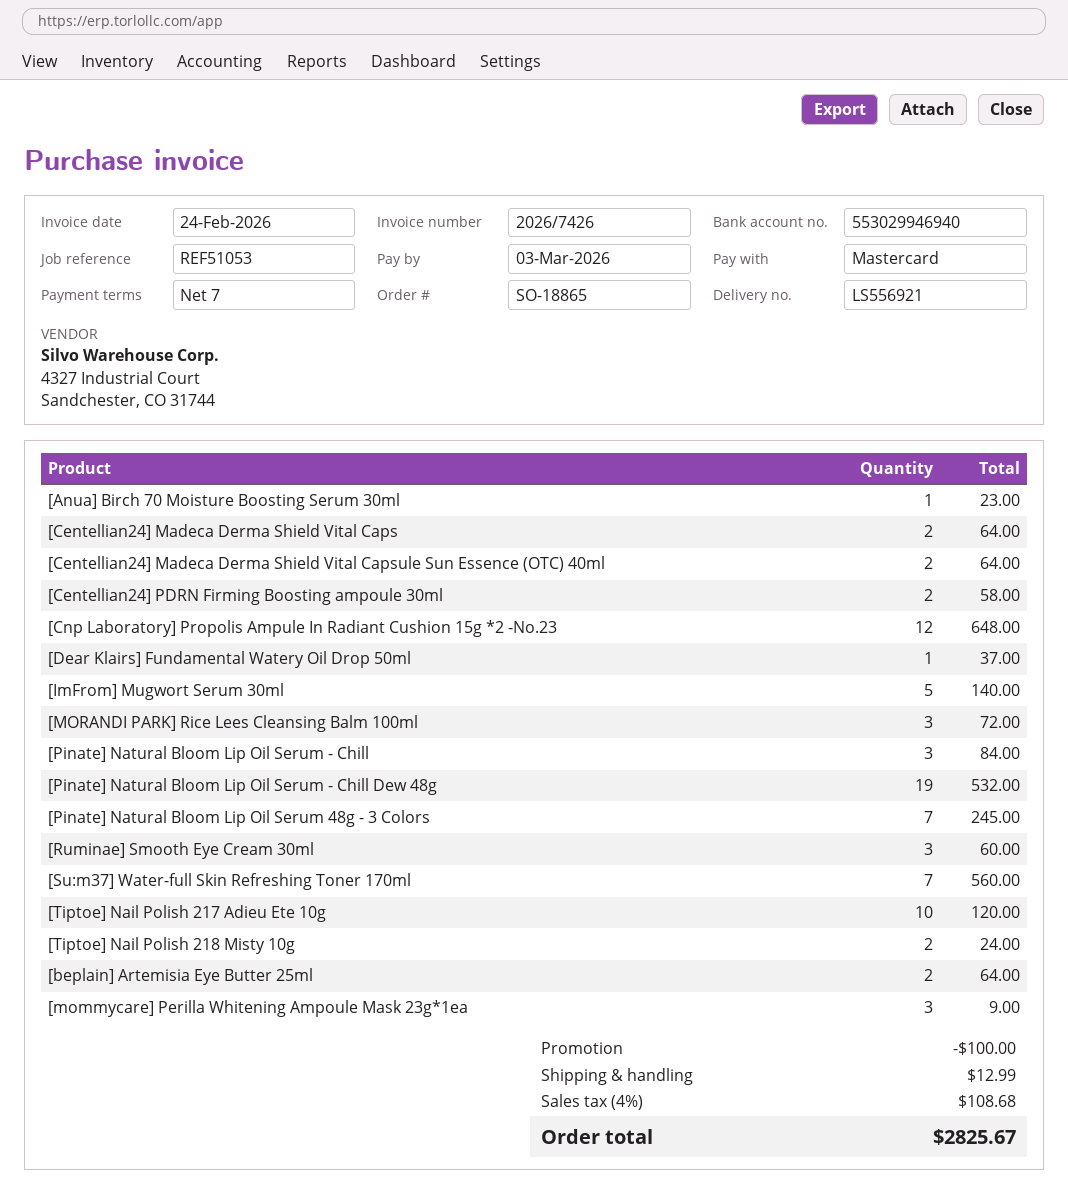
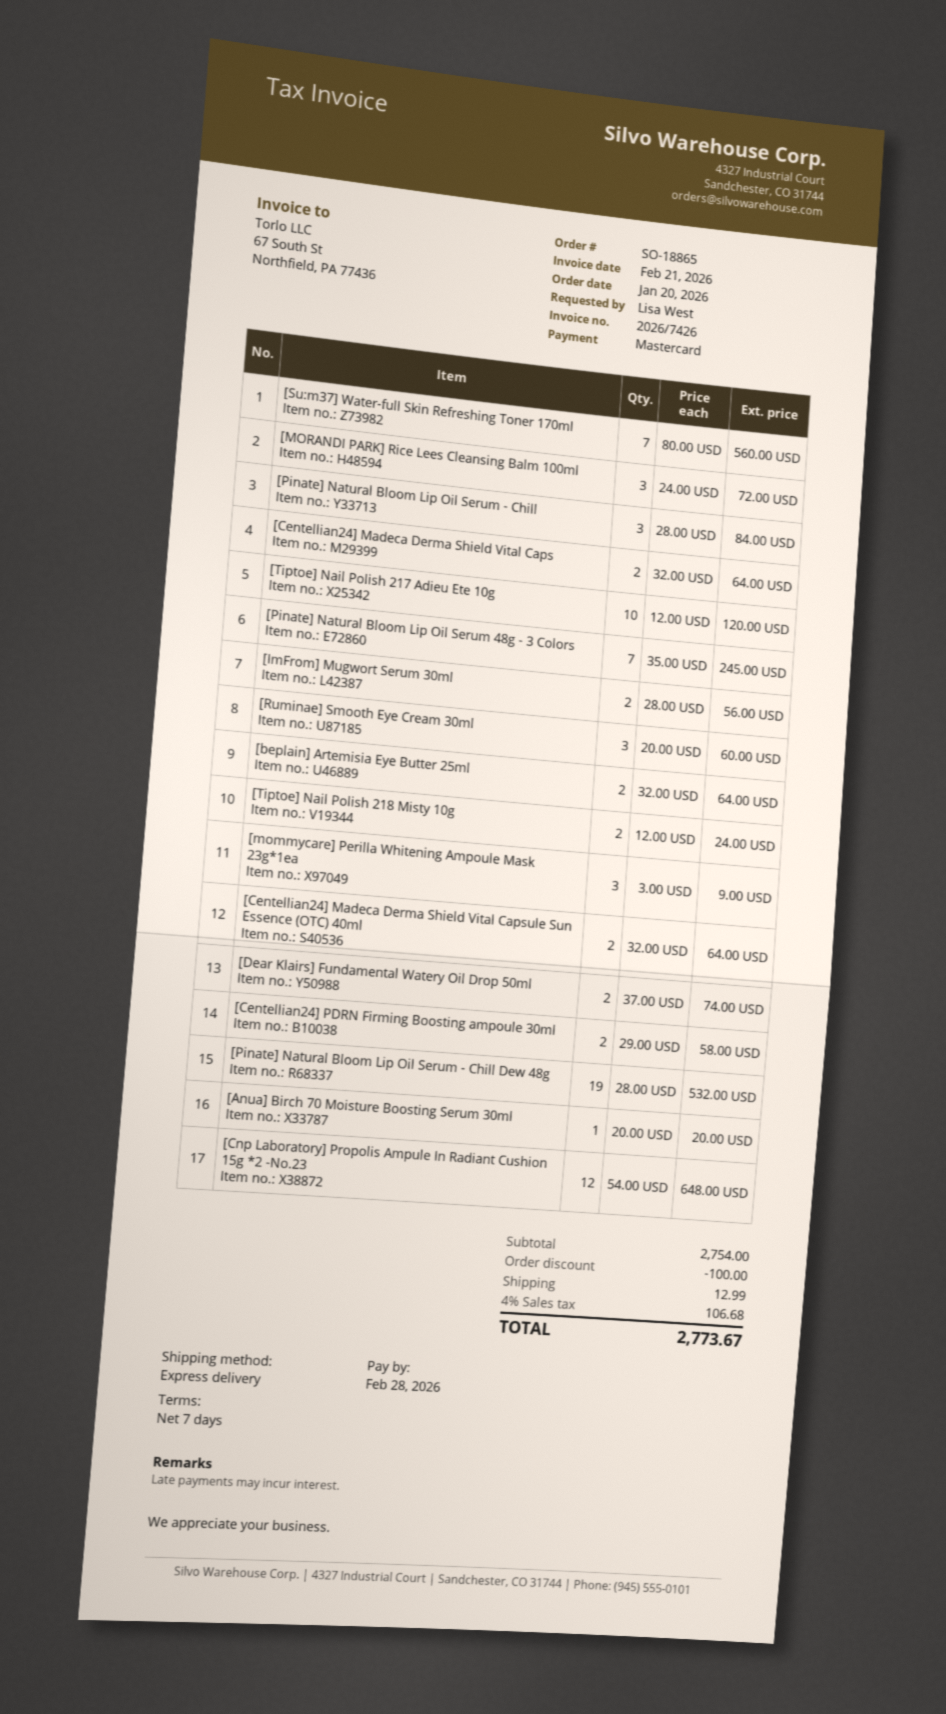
invoice date: 2026-02-24 -> 2026-02-21
due date: 2026-03-03 -> 2026-02-28
[Anua] Birch 70 Moisture Boosting Serum 30ml: 1 for 23.00 -> 1 for 20.00
[Dear Klairs] Fundamental Watery Oil Drop 50ml: 1 for 37.00 -> 2 for 74.00
[ImFrom] Mugwort Serum 30ml: 5 for 140.00 -> 2 for 56.00
tax: 4% = 108.68 -> 4% = 106.68
total: 2825.67 -> 2773.67

